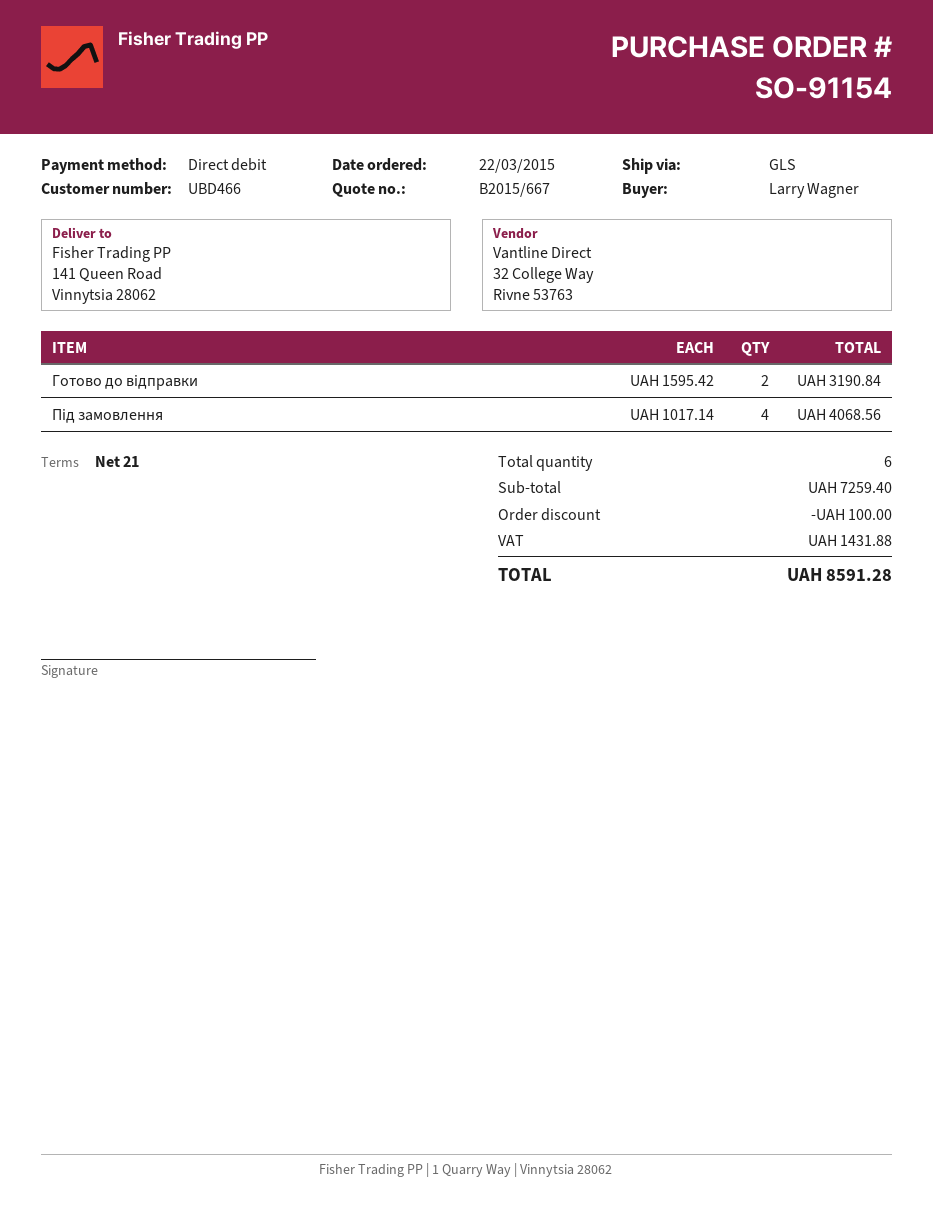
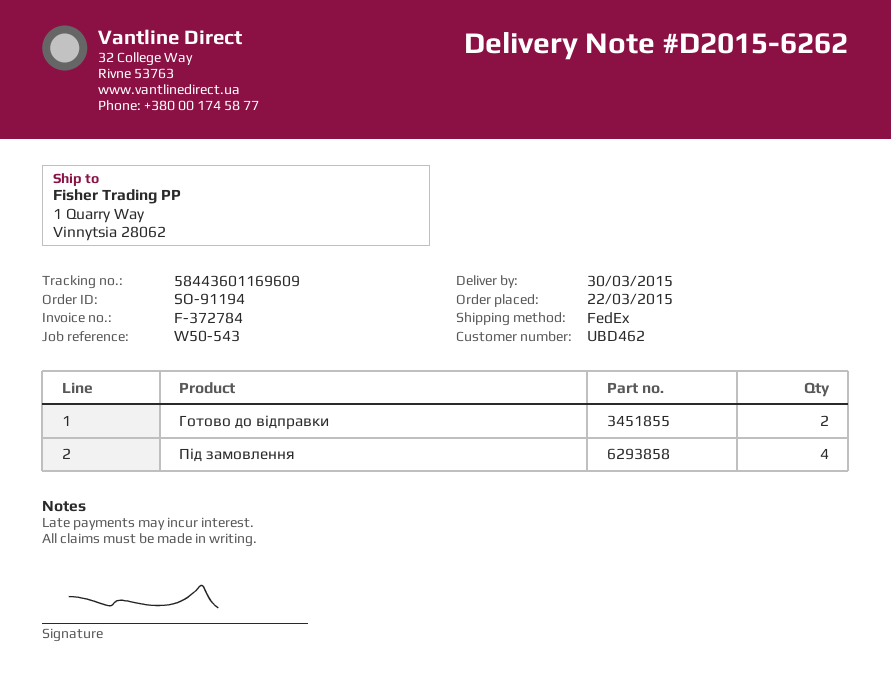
order number: SO-91154 -> SO-91194
customer number: UBD466 -> UBD462
shipping method: GLS -> FedEx
ship to: 141 Queen Road, Vinnytsia 28062 -> 1 Quarry Way, Vinnytsia 28062

